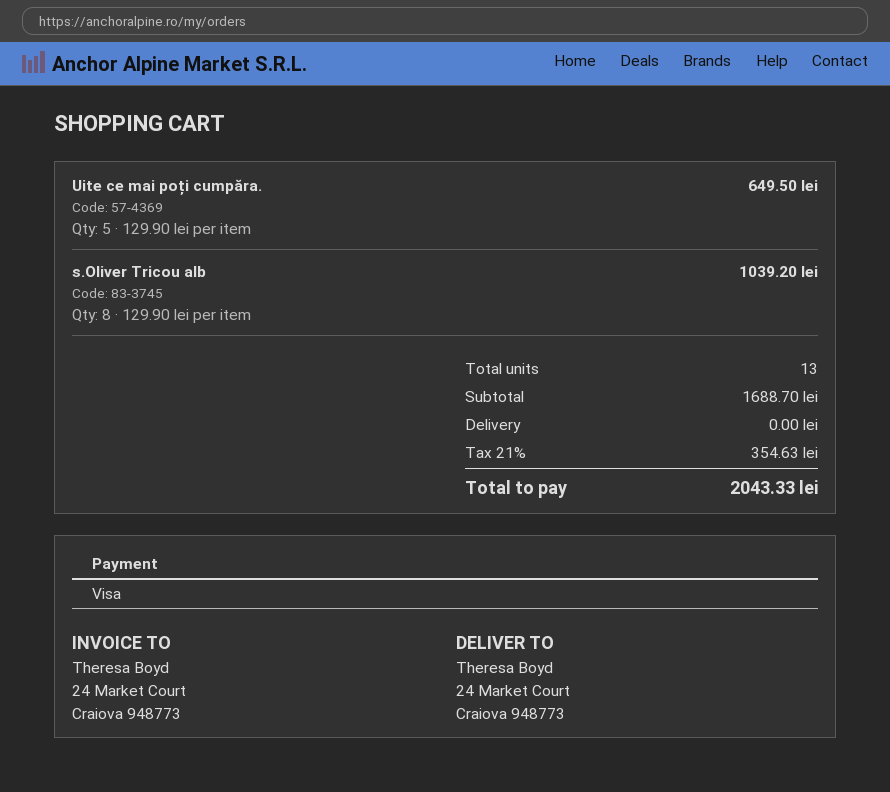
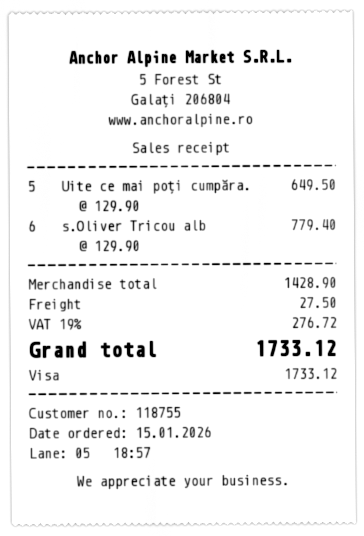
s.Oliver Tricou alb: 8 x 129.90 = 1039.20 -> 6 x 129.90 = 779.40
subtotal: 1688.70 -> 1428.90
shipping: 0.00 -> 27.50
tax: 21% = 354.63 -> 19% = 276.72
total: 2043.33 -> 1733.12

